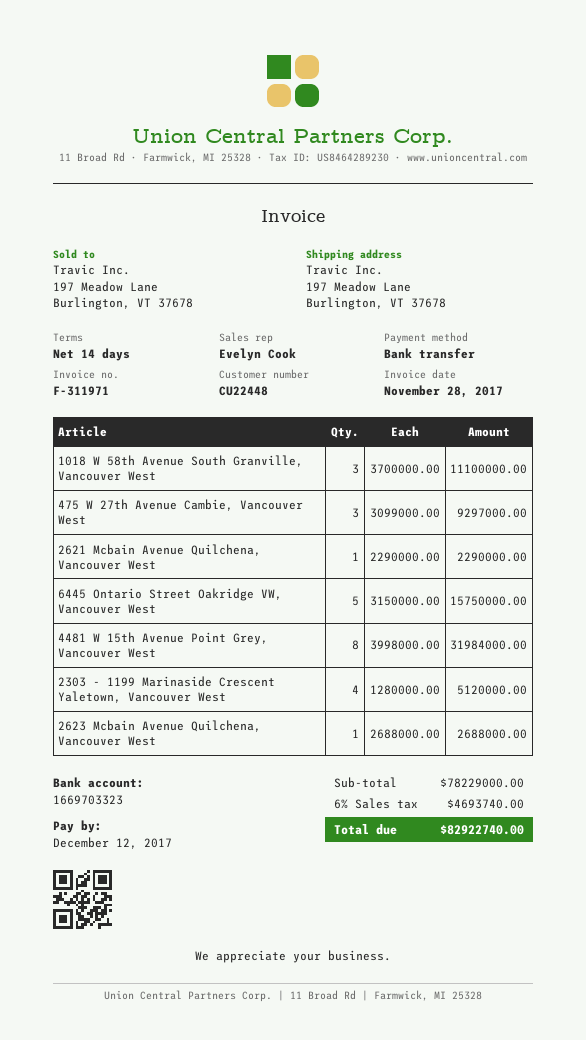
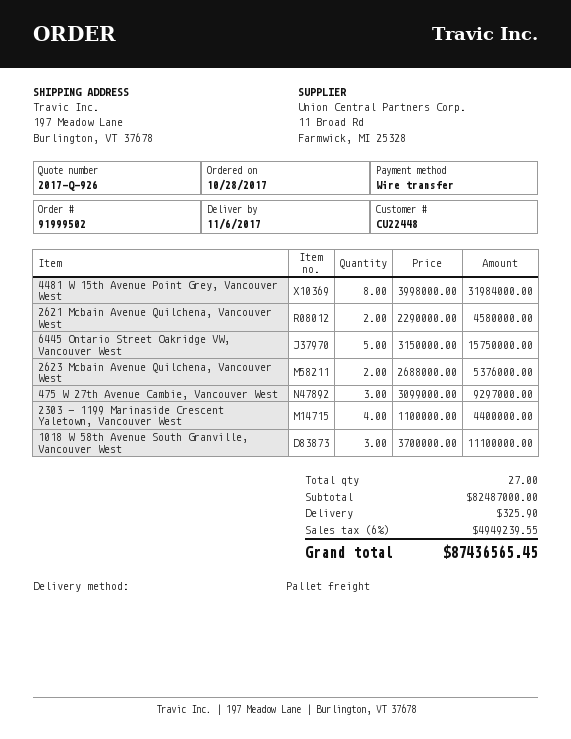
2621 Mcbain Avenue Quilchena, Vancouver West: 1 x 2290000.00 = 2290000.00 -> 2 x 2290000.00 = 4580000.00
2303 - 1199 Marinaside Crescent Yaletown, Vancouver West: 4 x 1280000.00 = 5120000.00 -> 4 x 1100000.00 = 4400000.00
2623 Mcbain Avenue Quilchena, Vancouver West: 1 x 2688000.00 = 2688000.00 -> 2 x 2688000.00 = 5376000.00
subtotal: 78229000.00 -> 82487000.00
shipping: none -> 325.90
tax: 6% = 4693740.00 -> 6% = 4949239.55
total: 82922740.00 -> 87436565.45

